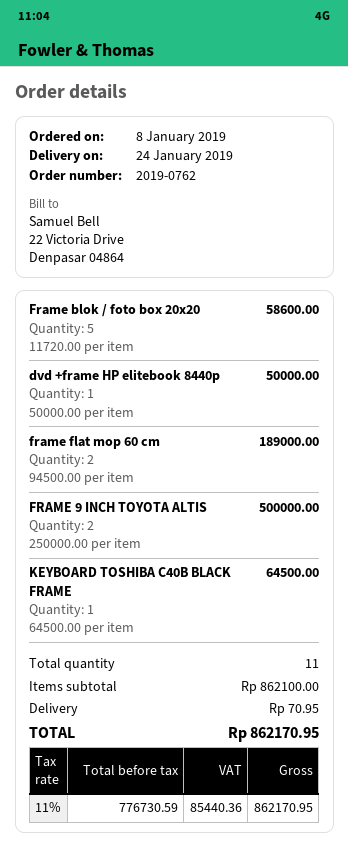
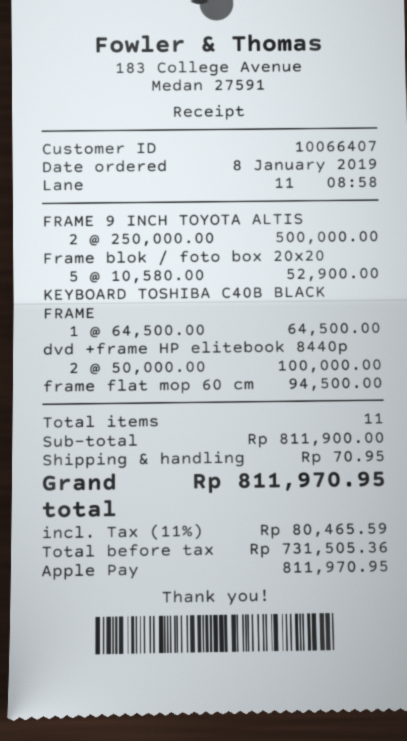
Frame blok / foto box 20x20: 5 x 11720.00 = 58600.00 -> 5 x 10580.00 = 52900.00
dvd +frame HP elitebook 8440p: 1 x 50000.00 = 50000.00 -> 2 x 50000.00 = 100000.00
frame flat mop 60 cm: 2 x 94500.00 = 189000.00 -> 1 x 94500.00 = 94500.00
subtotal: 862100.00 -> 811900.00
net: 776730.59 -> 731505.36
tax: 11% = 85440.36 -> 11% = 80465.59
total: 862170.95 -> 811970.95

